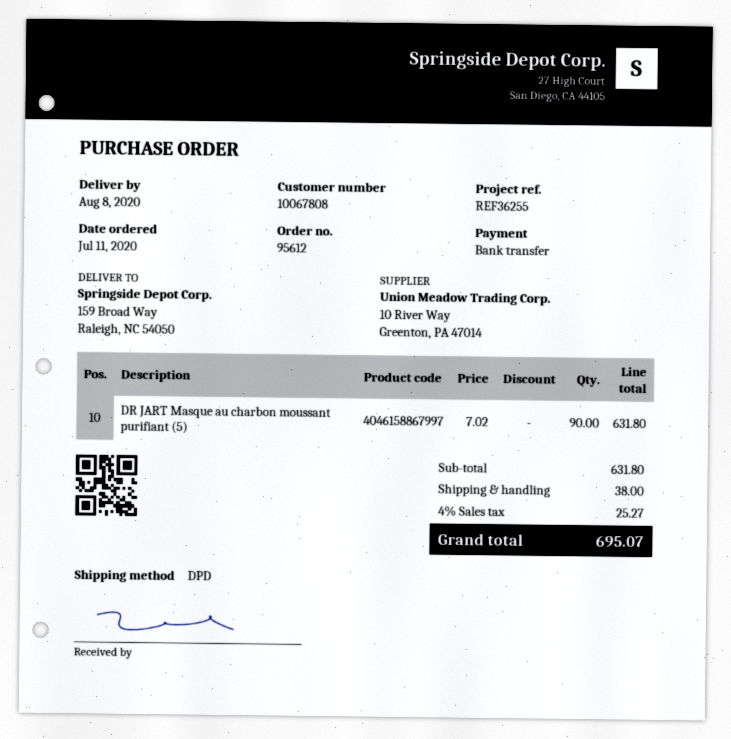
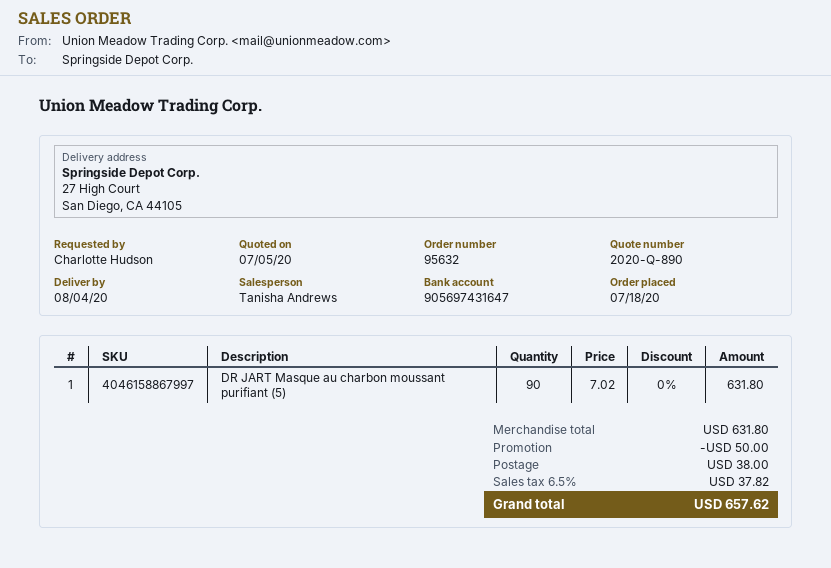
order number: 95612 -> 95632
order date: 2020-07-11 -> 2020-07-18
delivery date: 2020-08-08 -> 2020-08-04
ship to: 159 Broad Way, Raleigh, NC 54050 -> 27 High Court, San Diego, CA 44105
discount: none -> 50.00
tax: 4% = 25.27 -> 6.5% = 37.82
total: 695.07 -> 657.62

